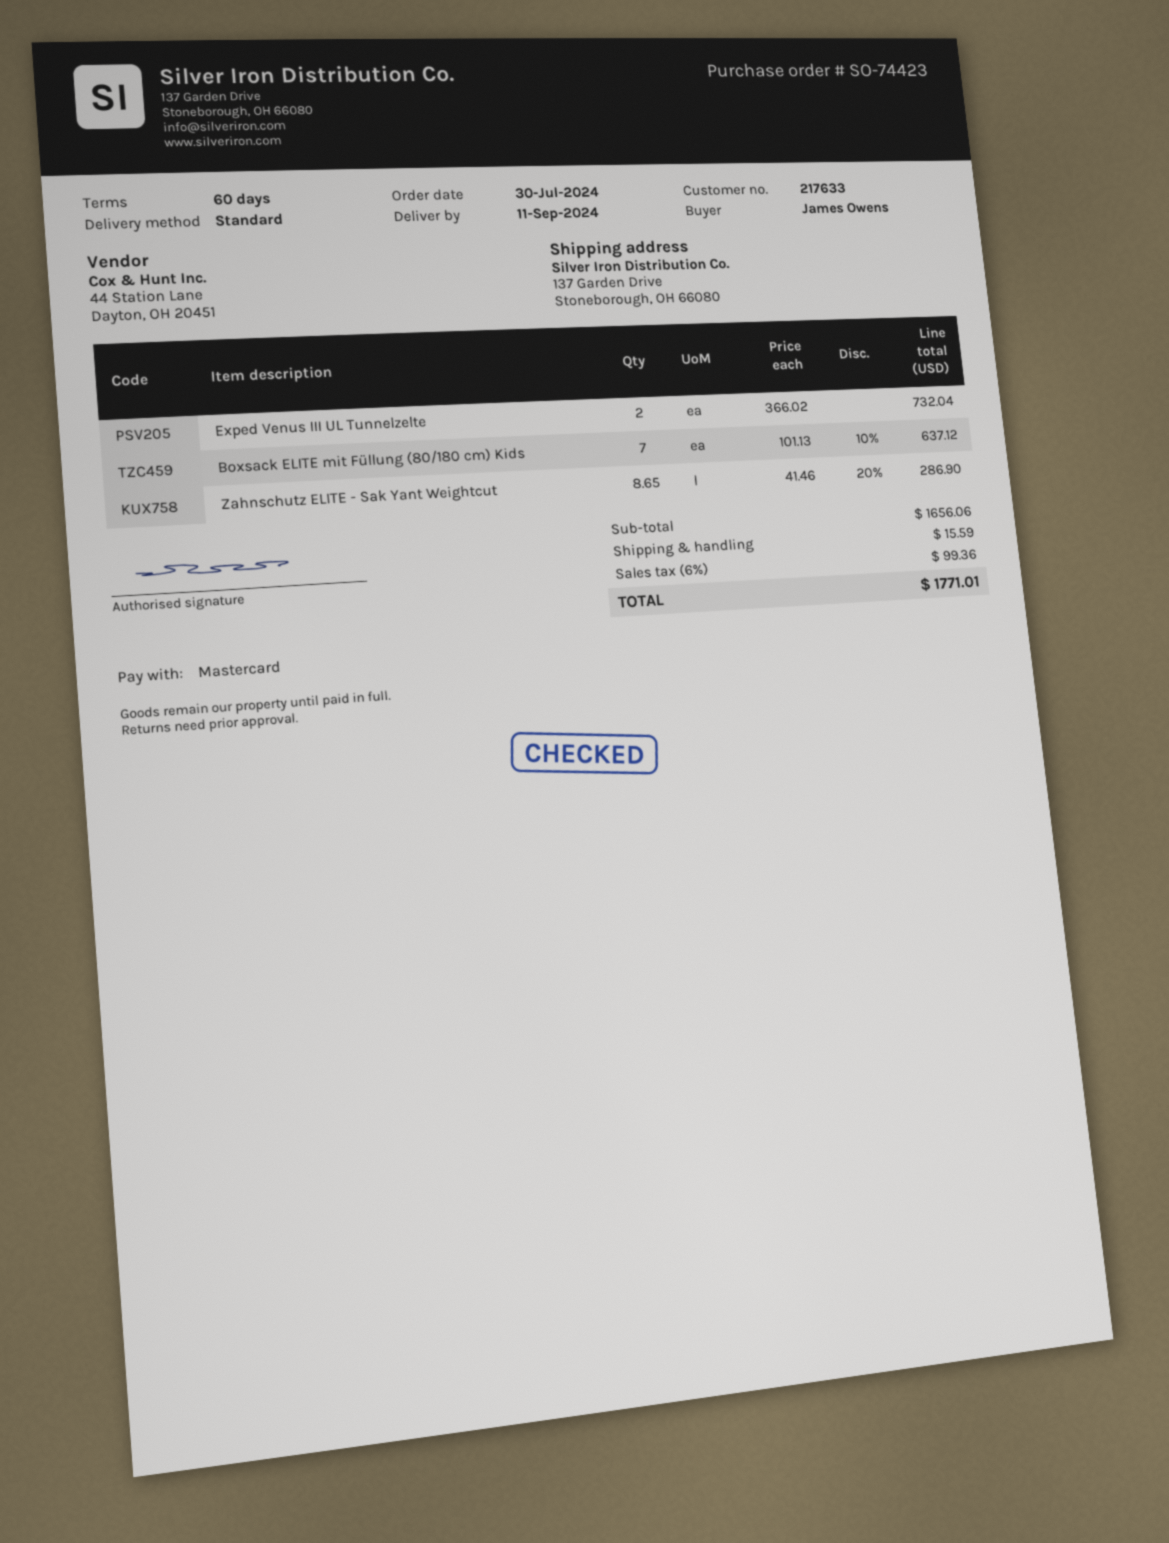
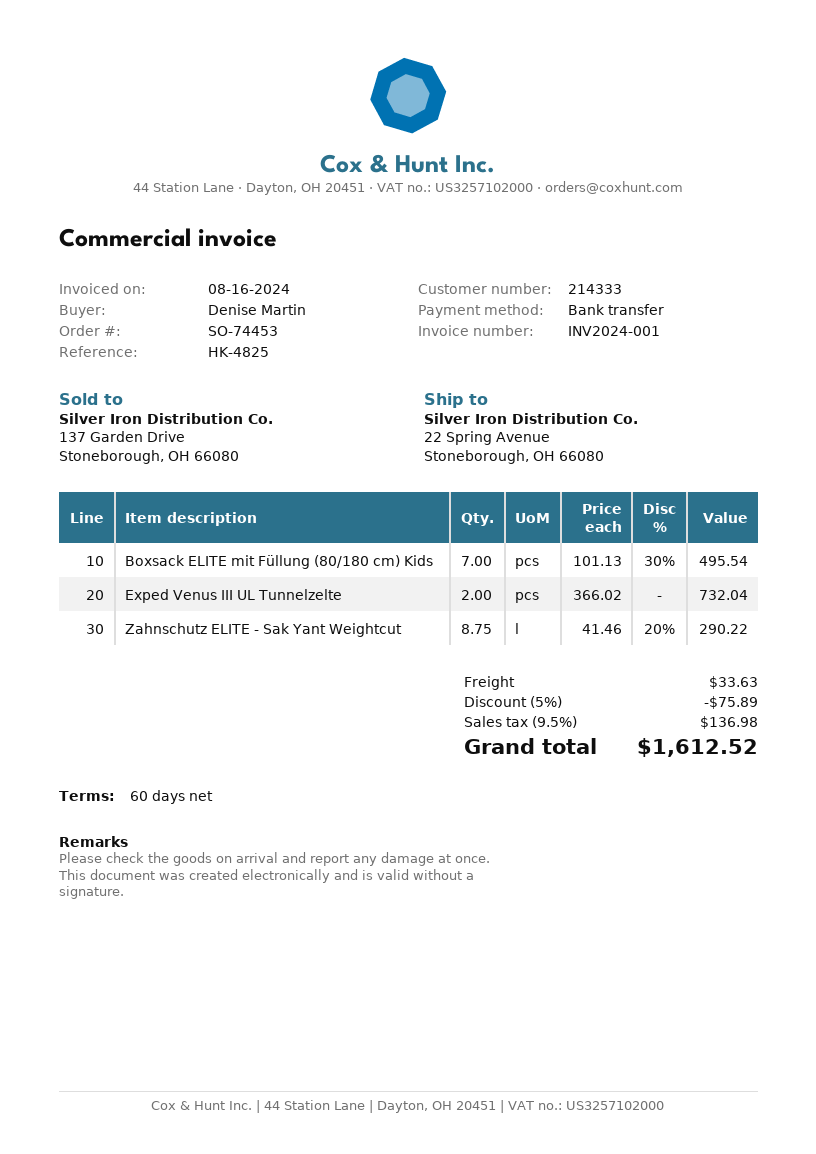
order number: SO-74423 -> SO-74453
customer number: 217633 -> 214333
ordered by: James Owens -> Denise Martin
payment method: Mastercard -> bank transfer
ship to: 137 Garden Drive, Stoneborough, OH 66080 -> 22 Spring Avenue, Stoneborough, OH 66080
Boxsack ELITE mit Füllung (80/180 cm) Kids: 7 x 101.13 - 10% = 637.12 -> 7 x 101.13 - 30% = 495.54
Zahnschutz ELITE - Sak Yant Weightcut: 8.65 x 41.46 - 20% = 286.90 -> 8.75 x 41.46 - 20% = 290.22
discount: none -> 5% = 75.89
shipping: 15.59 -> 33.63
tax: 6% = 99.36 -> 9.5% = 136.98
total: 1771.01 -> 1612.52

